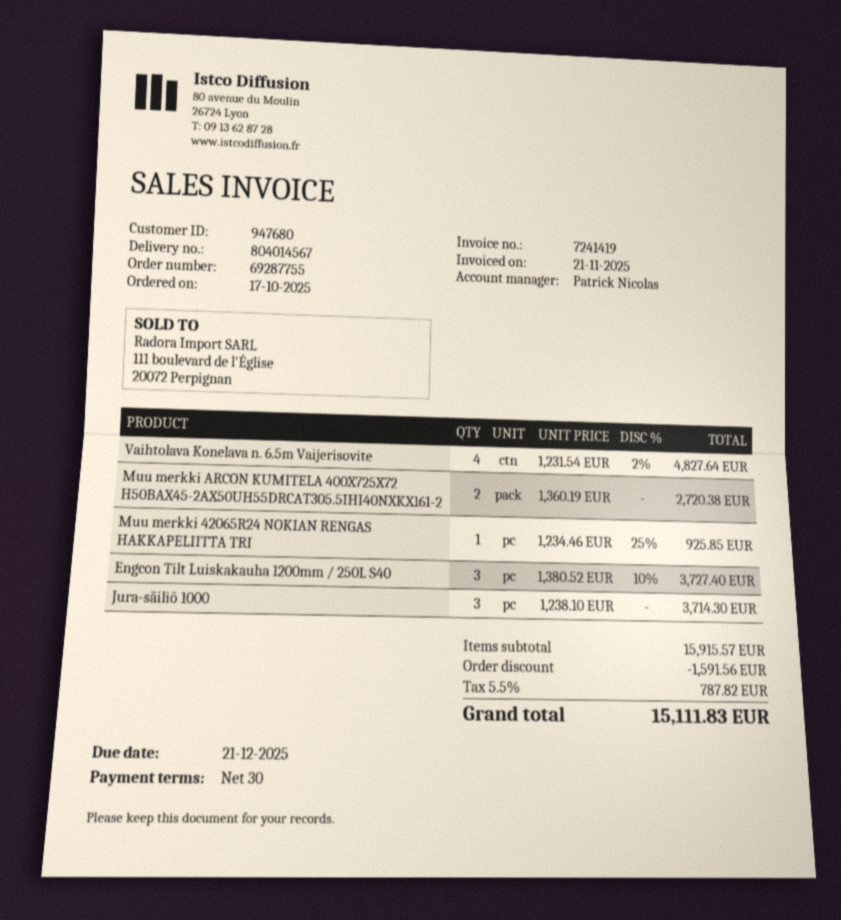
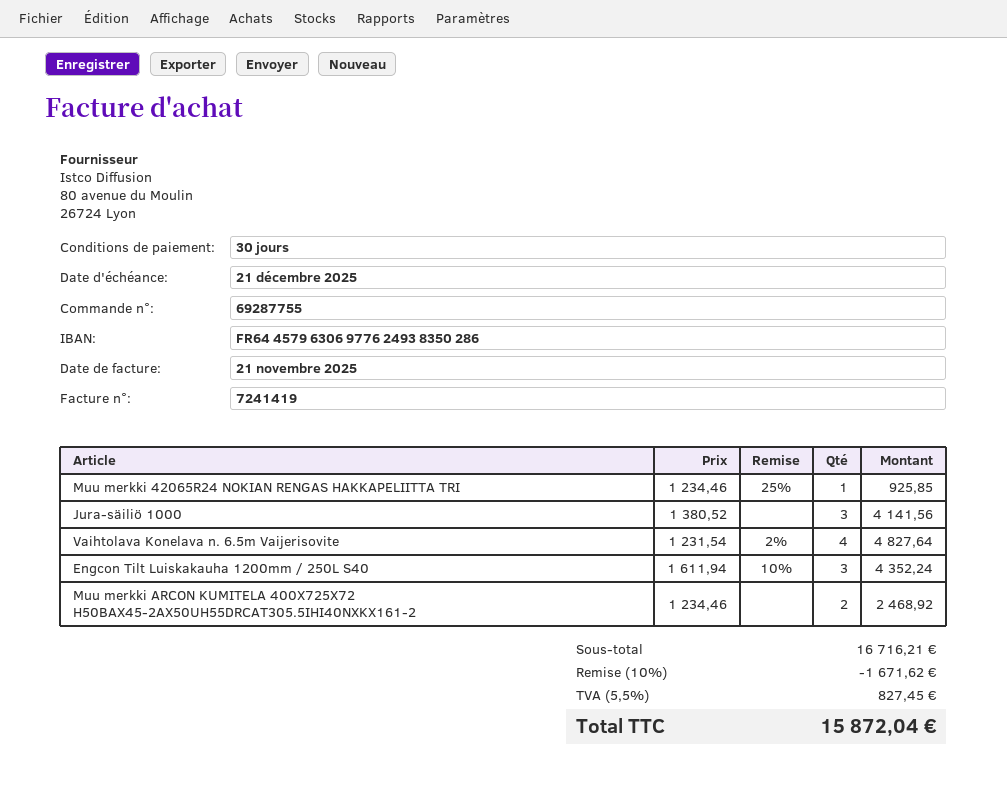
Muu merkki ARCON KUMITELA 400X725X72 H50BAX45-2AX50UH55DRCAT305.5IHI40NXKX161-2: 2 x 1360.19 = 2720.38 -> 2 x 1234.46 = 2468.92
Engcon Tilt Luiskakauha 1200mm / 250L S40: 3 x 1380.52 - 10% = 3727.40 -> 3 x 1611.94 - 10% = 4352.24
Jura-säiliö 1000: 3 x 1238.10 = 3714.30 -> 3 x 1380.52 = 4141.56
subtotal: 15915.57 -> 16716.21
discount: 1591.56 -> 1671.62
tax: 5.5% = 787.82 -> 5.5% = 827.45
total: 15111.83 -> 15872.04

